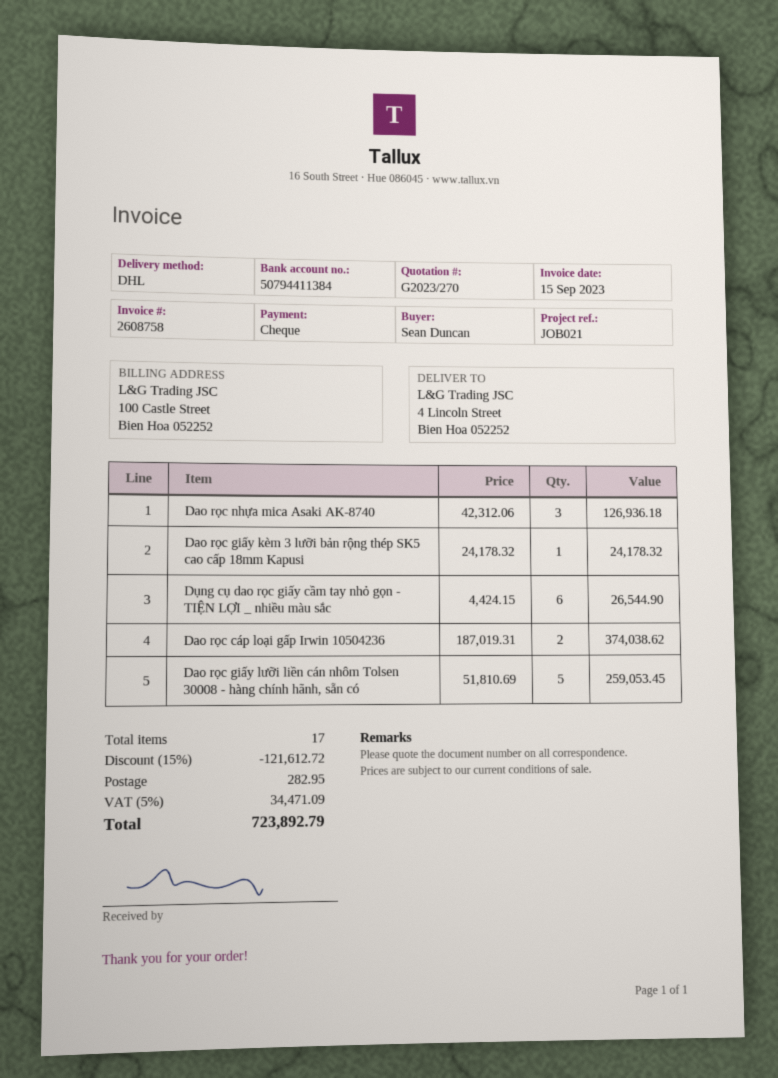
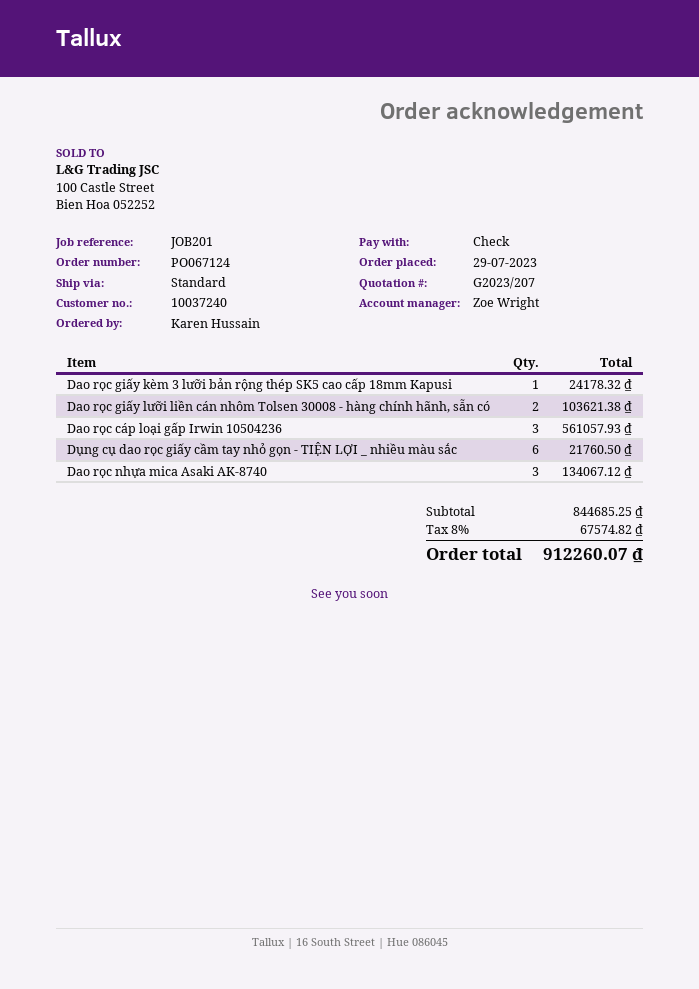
quote number: G2023/270 -> G2023/207
reference: JOB021 -> JOB201
ordered by: Sean Duncan -> Karen Hussain
shipping method: DHL -> standard
Dao rọc nhựa mica Asaki AK-8740: 3 for 126936.18 -> 3 for 134067.12
Dụng cụ dao rọc giấy cầm tay nhỏ gọn - TIỆN LỢI _ nhiều màu sắc: 6 for 26544.90 -> 6 for 21760.50
Dao rọc cáp loại gấp Irwin 10504236: 2 for 374038.62 -> 3 for 561057.93
Dao rọc giấy lưỡi liền cán nhôm Tolsen 30008 - hàng chính hãnh, sẵn có: 5 for 259053.45 -> 2 for 103621.38
discount: 15% = 121612.72 -> none
shipping: 282.95 -> none
tax: 5% = 34471.09 -> 8% = 67574.82
total: 723892.79 -> 912260.07

